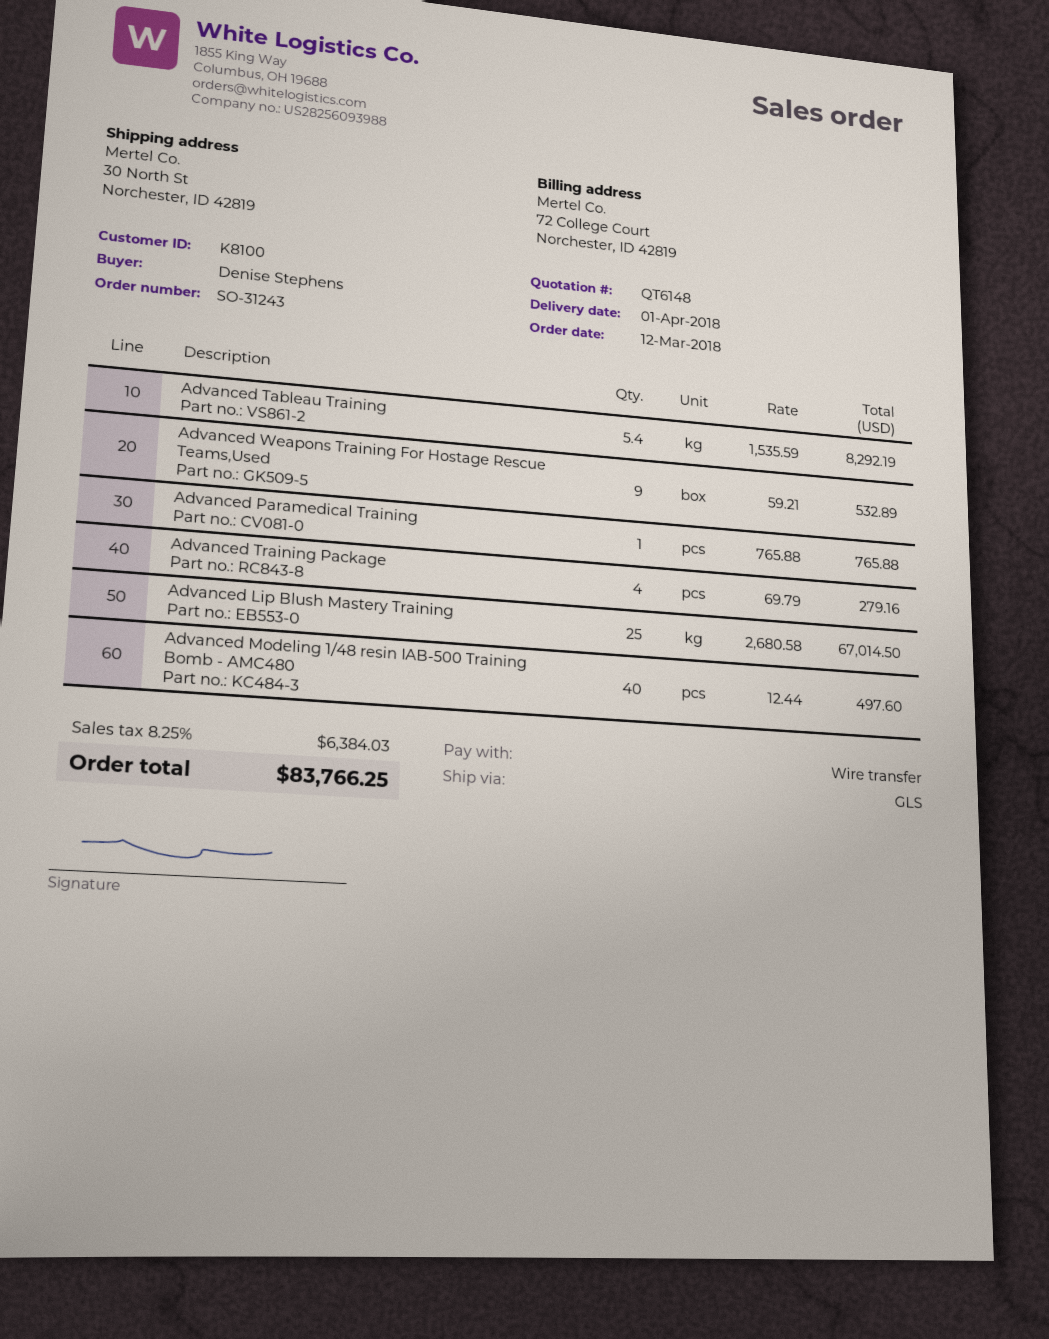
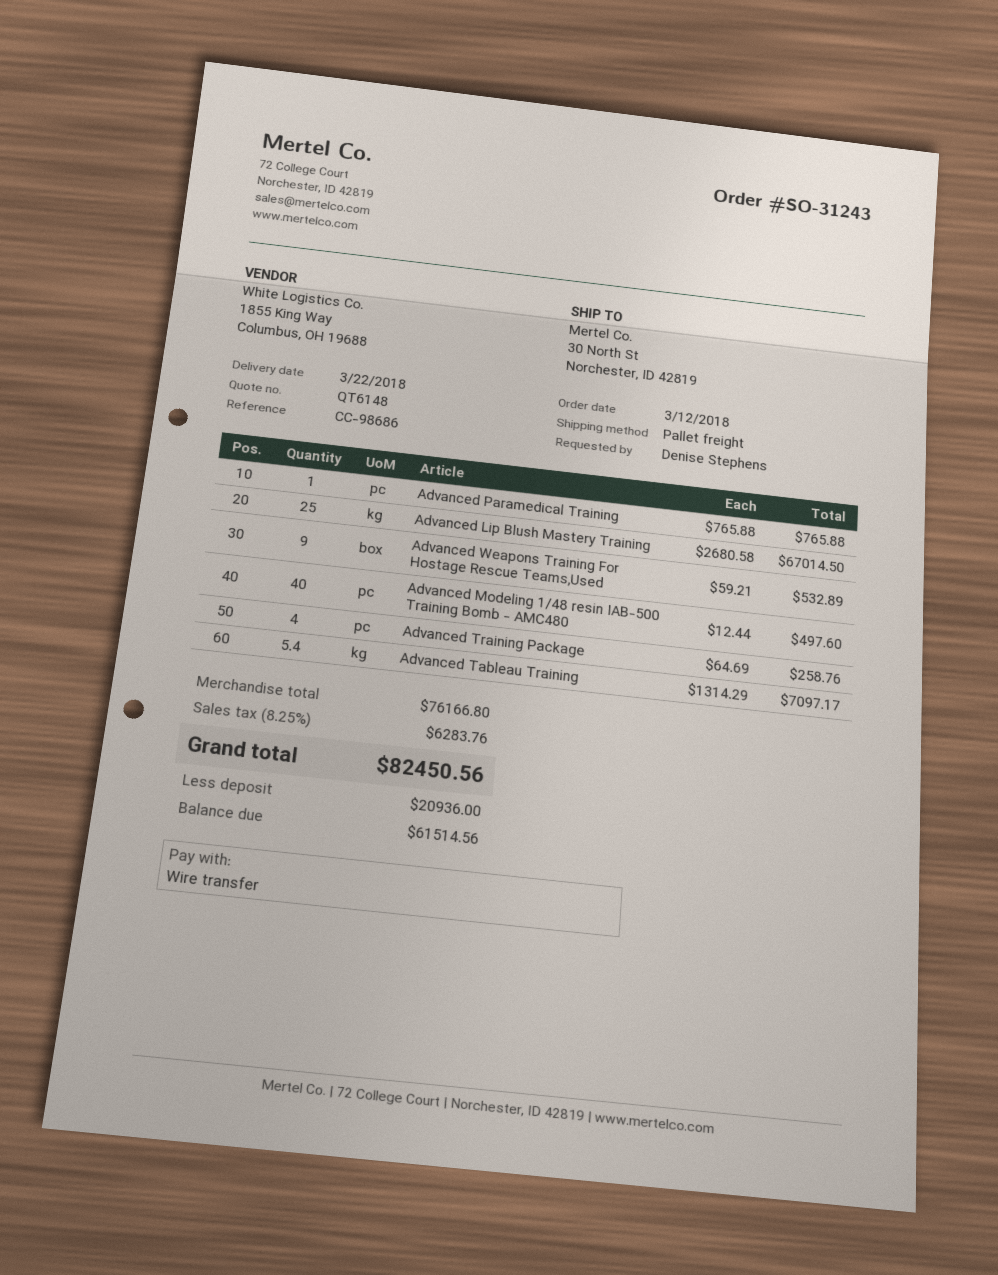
delivery date: 2018-04-01 -> 2018-03-22
shipping method: GLS -> pallet freight
Advanced Tableau Training: 5.4 x 1535.59 = 8292.19 -> 5.4 x 1314.29 = 7097.17
Advanced Training Package: 4 x 69.79 = 279.16 -> 4 x 64.69 = 258.76
tax: 8.25% = 6384.03 -> 8.25% = 6283.76
total: 83766.25 -> 82450.56

